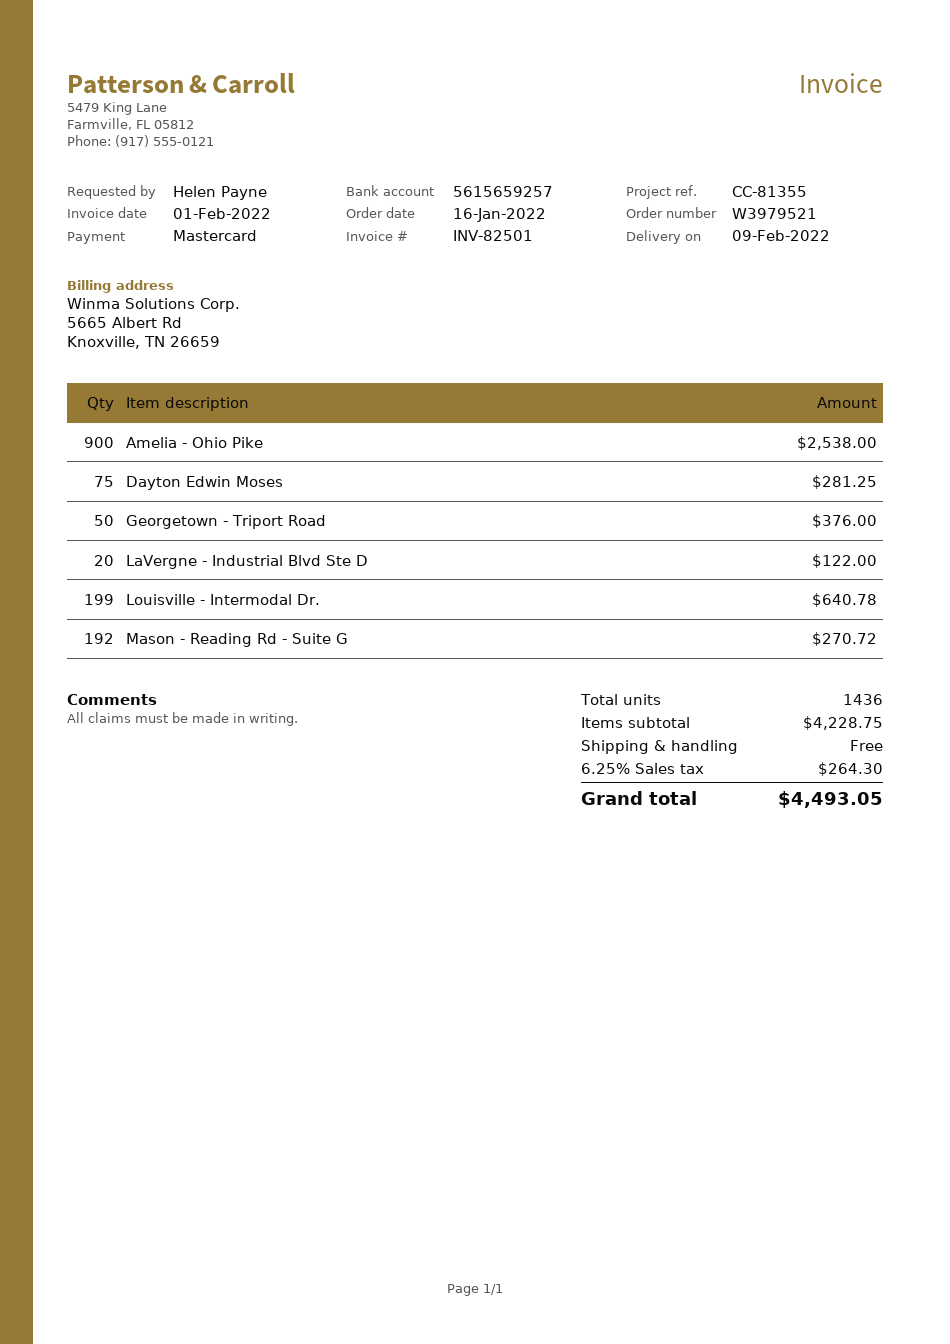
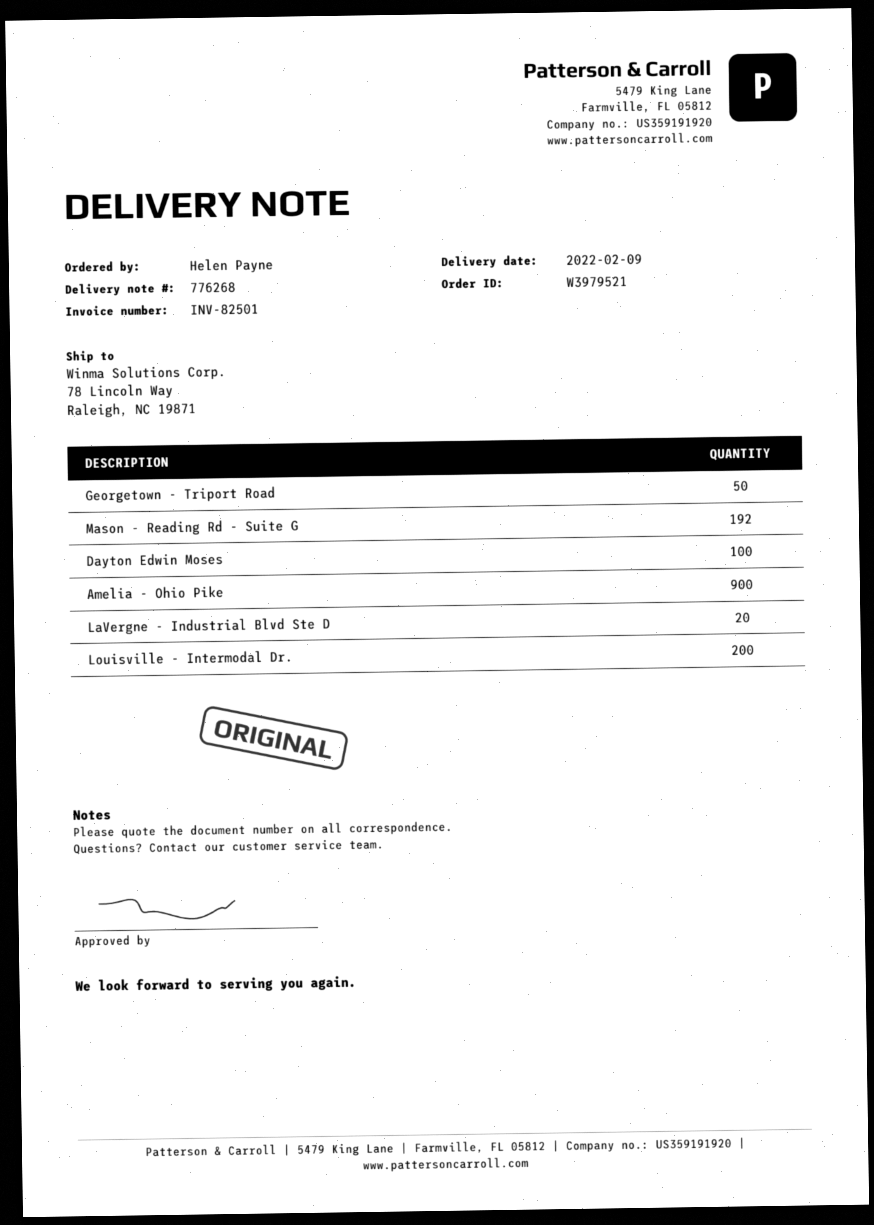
Dayton Edwin Moses: 75 -> 100
Louisville - Intermodal Dr.: 199 -> 200

